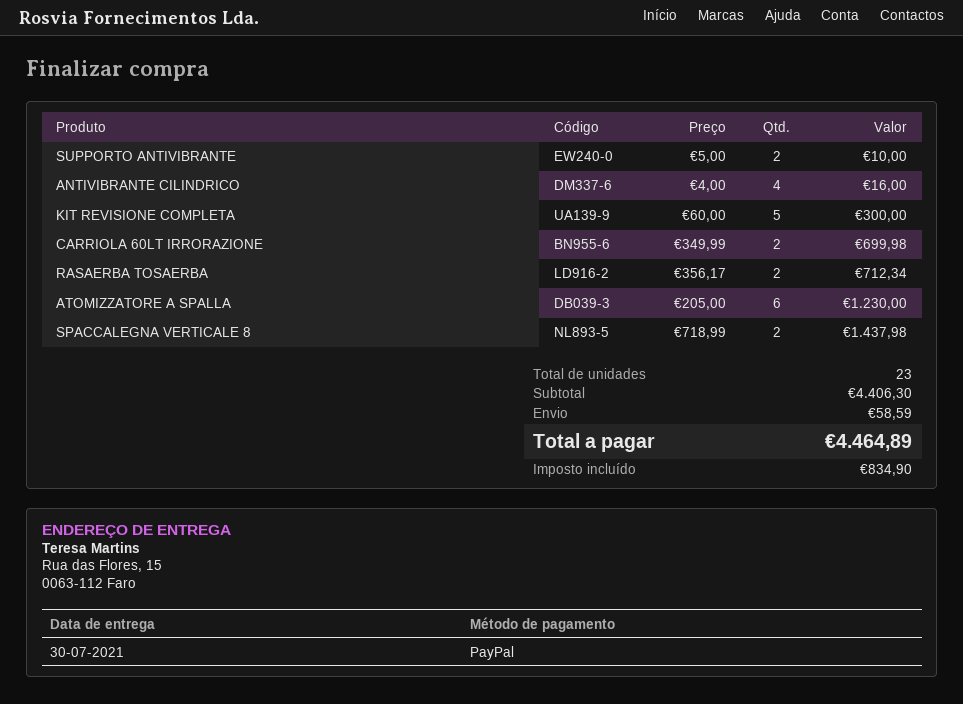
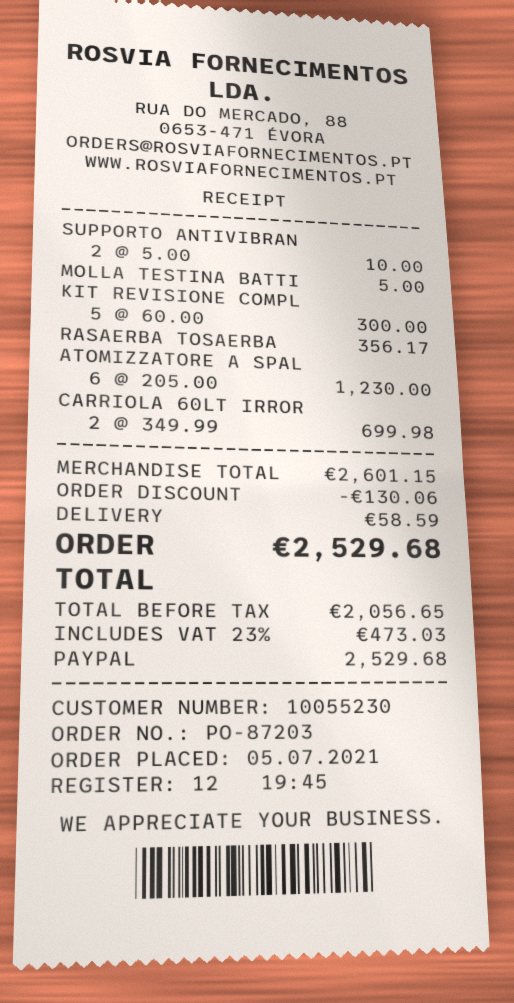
ANTIVIBRANTE CILINDRICO: 4 x 4.00 = 16.00 -> none
RASAERBA TOSAERBA: 2 x 356.17 = 712.34 -> 1 x 356.17 = 356.17
SPACCALEGNA VERTICALE 8: 2 x 718.99 = 1437.98 -> none
MOLLA TESTINA BATTI: none -> 1 x 5.00 = 5.00
subtotal: 4406.30 -> 2601.15
discount: none -> 130.06
tax: 834.90 -> 473.03
total: 4464.89 -> 2529.68

